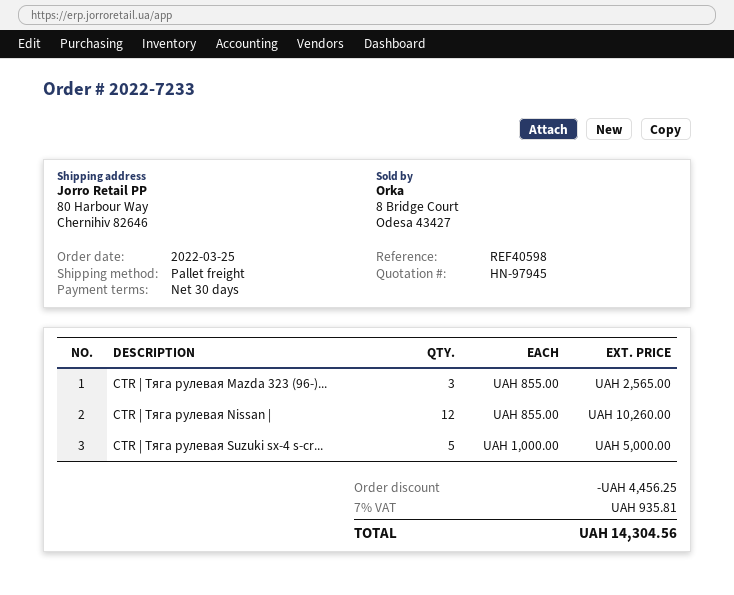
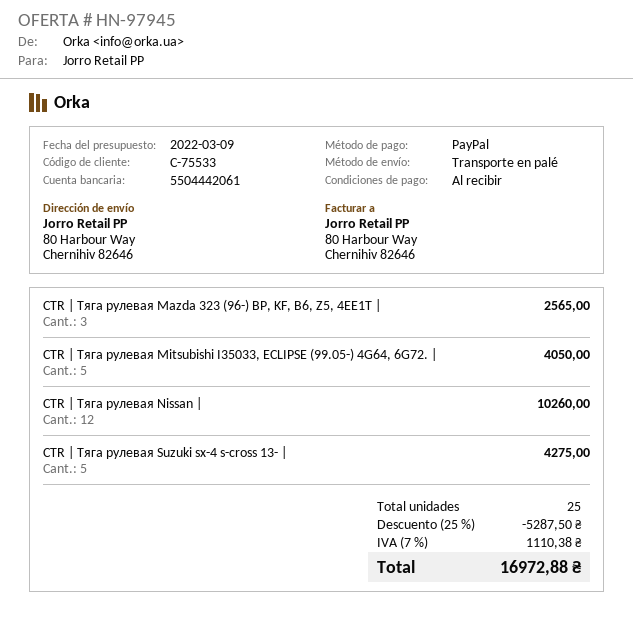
payment terms: 30 days -> on receipt
CTR | Тяга рулевая Suzuki sx-4 s-cr...: 5 for 5000.00 -> 5 for 4275.00
CTR | Тяга рулевая Mitsubishi I35033, ECLIPSE (99.05-) 4G64, 6G72. |: none -> 5 for 4050.00
discount: 4456.25 -> 5287.50
tax: 7% = 935.81 -> 7% = 1110.38
total: 14304.56 -> 16972.88

